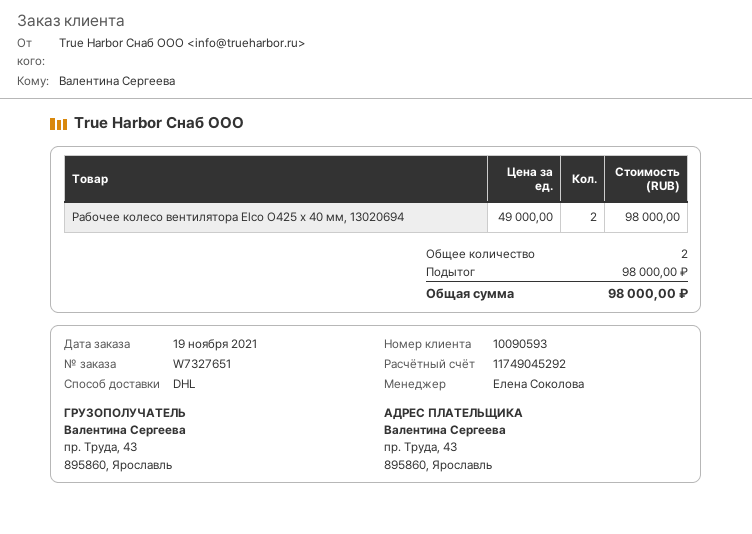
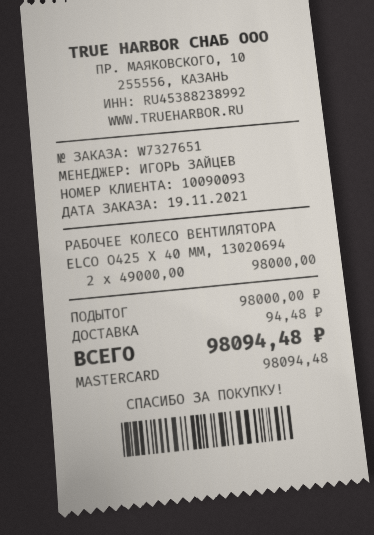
customer number: 10090593 -> 10090093
sales rep: Елена Соколова -> ИГОРЬ ЗАЙЦЕВ
shipping: none -> 94.48
total: 98000.00 -> 98094.48

